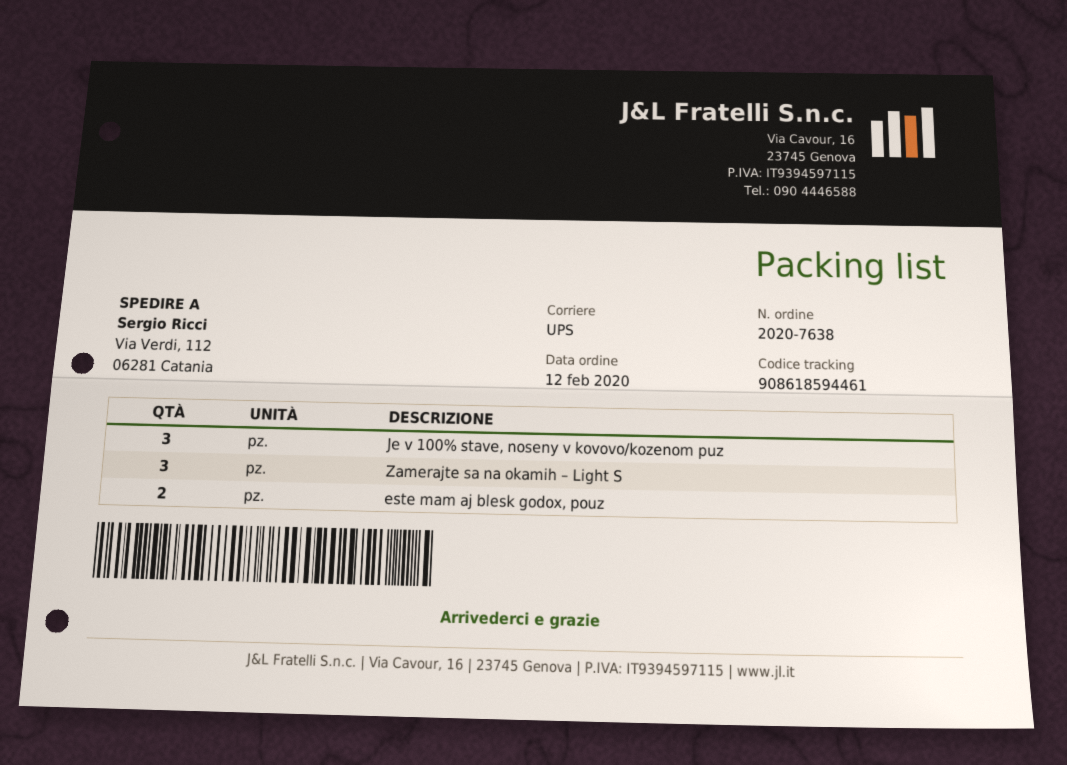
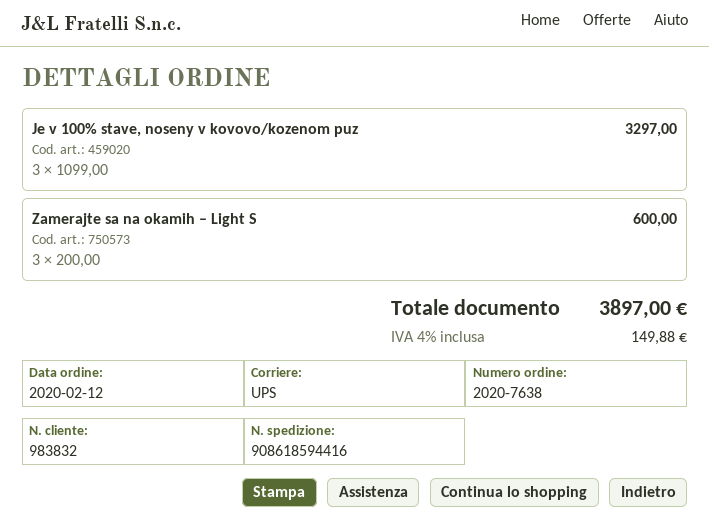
tracking number: 908618594461 -> 908618594416
este mam aj blesk godox, pouz: 2 -> none

